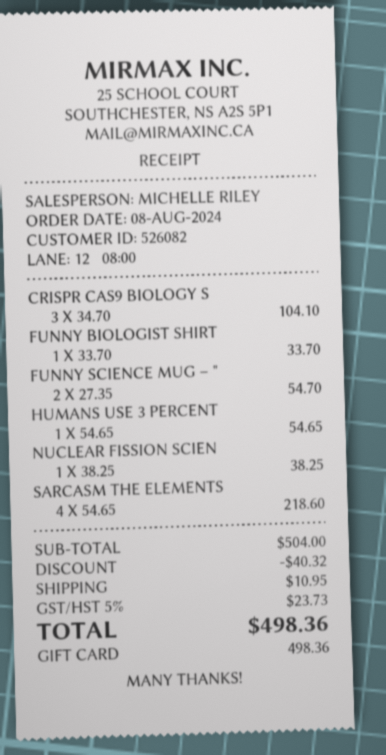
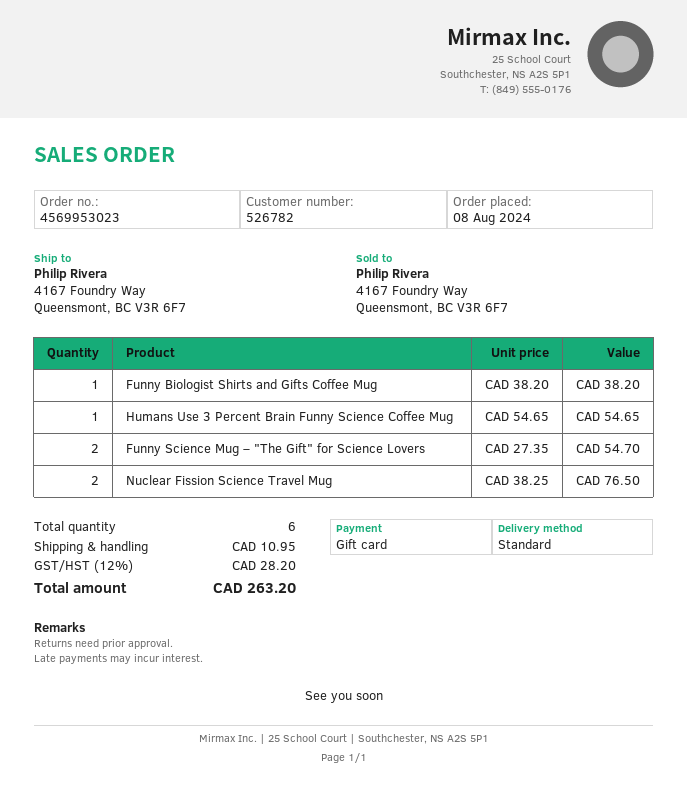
customer number: 526082 -> 526782
CRISPR CAS9 BIOLOGY S: 3 x 34.70 = 104.10 -> none
FUNNY BIOLOGIST SHIRT: 1 x 33.70 = 33.70 -> 1 x 38.20 = 38.20
NUCLEAR FISSION SCIEN: 1 x 38.25 = 38.25 -> 2 x 38.25 = 76.50
SARCASM THE ELEMENTS: 4 x 54.65 = 218.60 -> none
discount: 40.32 -> none
tax: 5% = 23.73 -> 12% = 28.20
total: 498.36 -> 263.20

